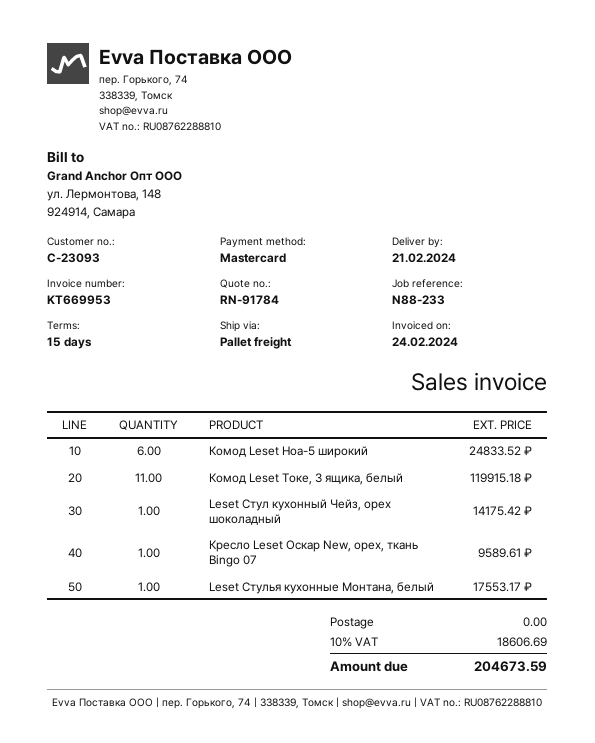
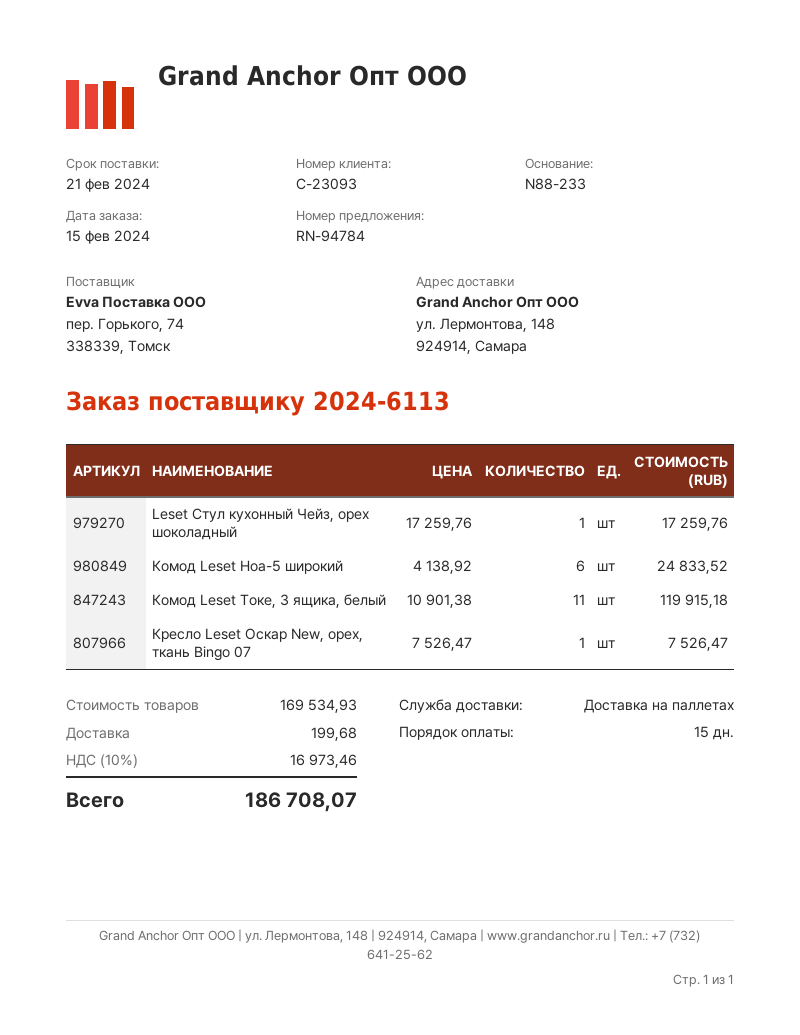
quote number: RN-91784 -> RN-94784
Leset Стул кухонный Чейз, орех шоколадный: 1 for 14175.42 -> 1 for 17259.76
Кресло Leset Оскар New, орех, ткань Bingo 07: 1 for 9589.61 -> 1 for 7526.47
Leset Стулья кухонные Монтана, белый: 1 for 17553.17 -> none
shipping: 0.00 -> 199.68
tax: 10% = 18606.69 -> 10% = 16973.46
total: 204673.59 -> 186708.07

